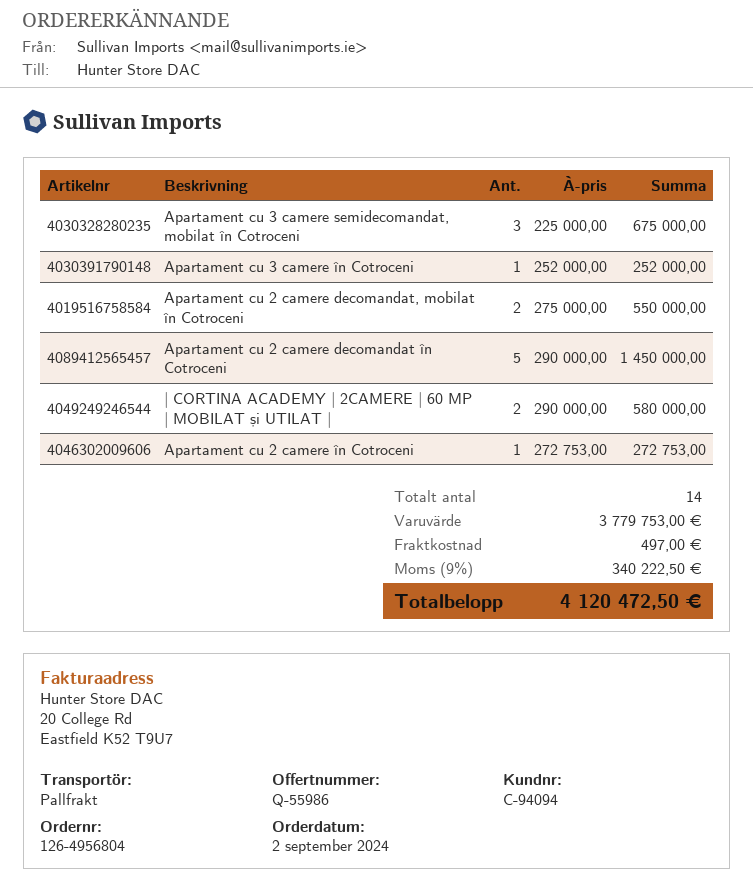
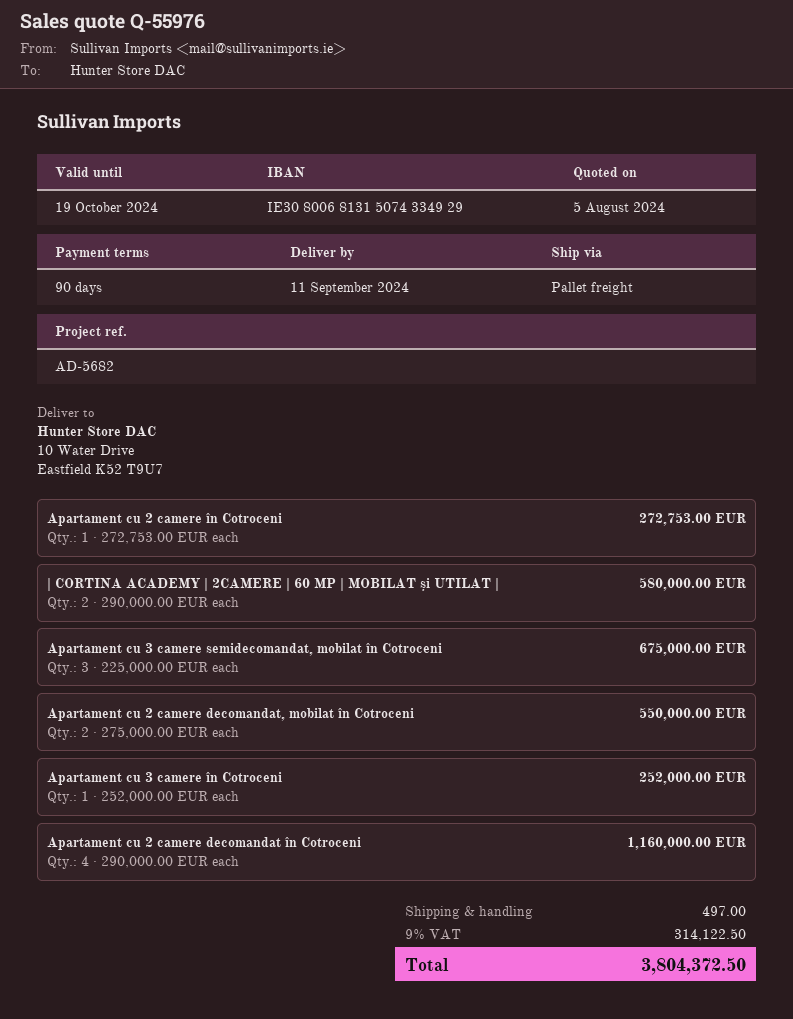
quote number: Q-55986 -> Q-55976
Apartament cu 2 camere decomandat în Cotroceni: 5 x 290000.00 = 1450000.00 -> 4 x 290000.00 = 1160000.00
tax: 9% = 340222.50 -> 9% = 314122.50
total: 4120472.50 -> 3804372.50

